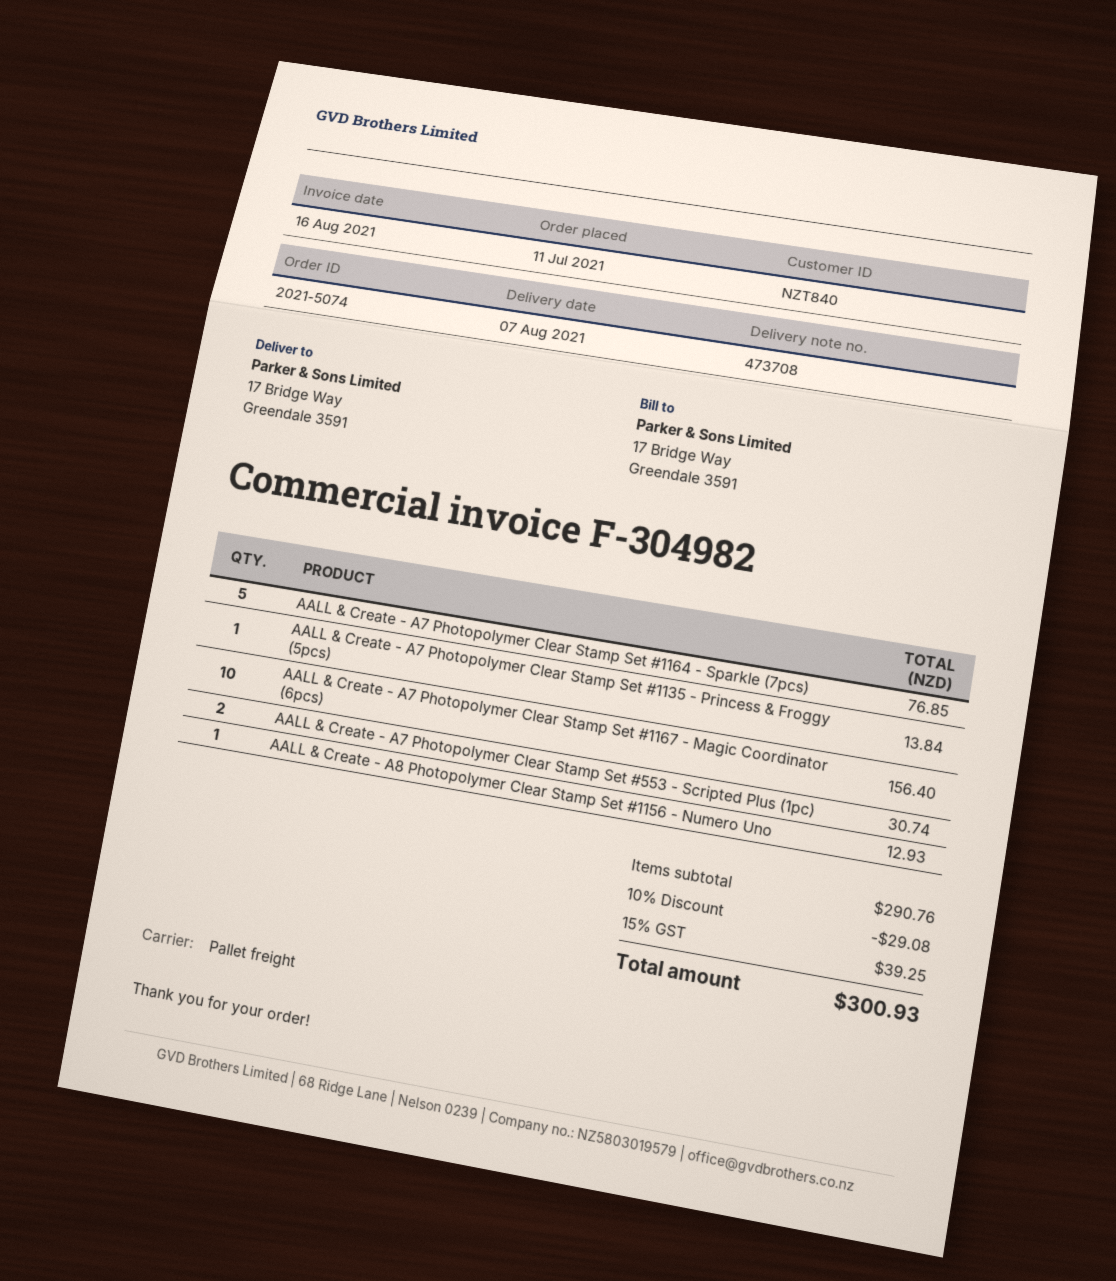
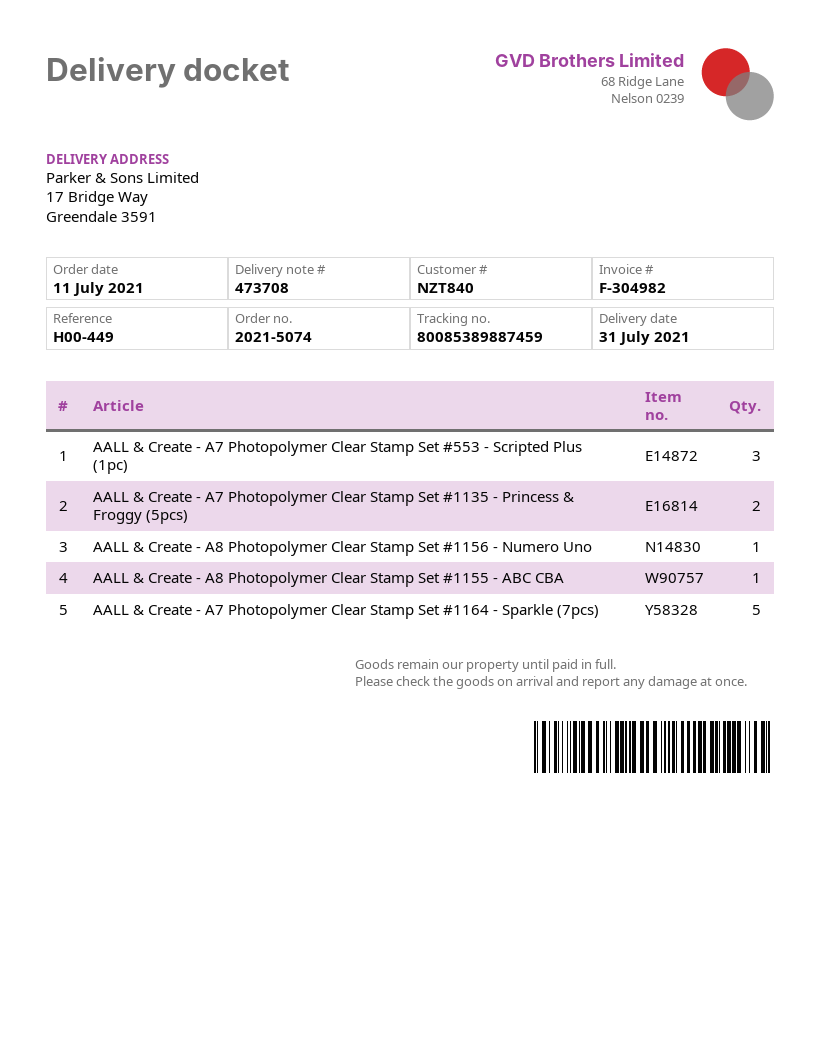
delivery date: 2021-08-07 -> 2021-07-31
AALL & Create - A7 Photopolymer Clear Stamp Set #1135 - Princess & Froggy (5pcs): 1 -> 2
AALL & Create - A7 Photopolymer Clear Stamp Set #1167 - Magic Coordinator (6pcs): 10 -> none
AALL & Create - A7 Photopolymer Clear Stamp Set #553 - Scripted Plus (1pc): 2 -> 3
AALL & Create - A8 Photopolymer Clear Stamp Set #1155 - ABC CBA: none -> 1

